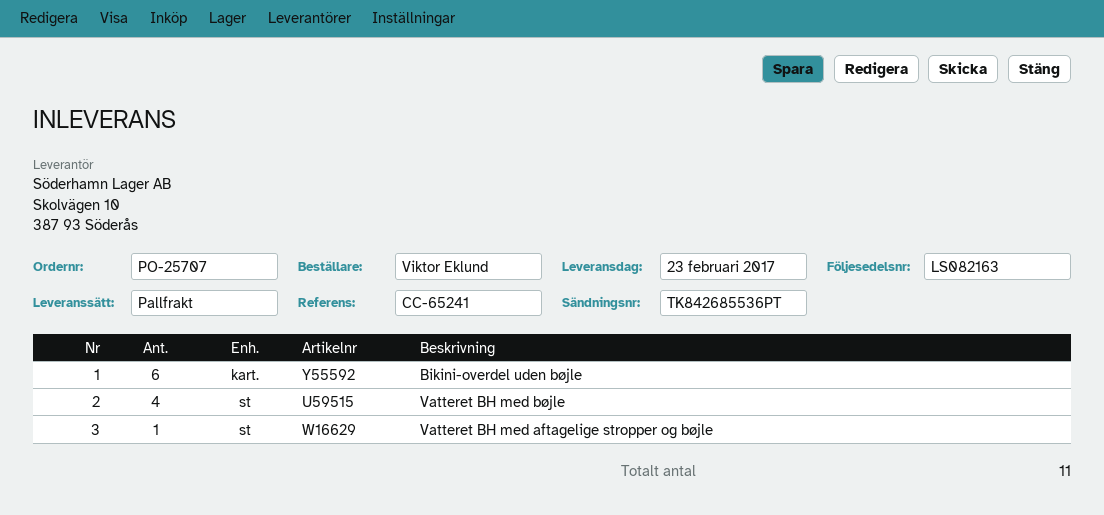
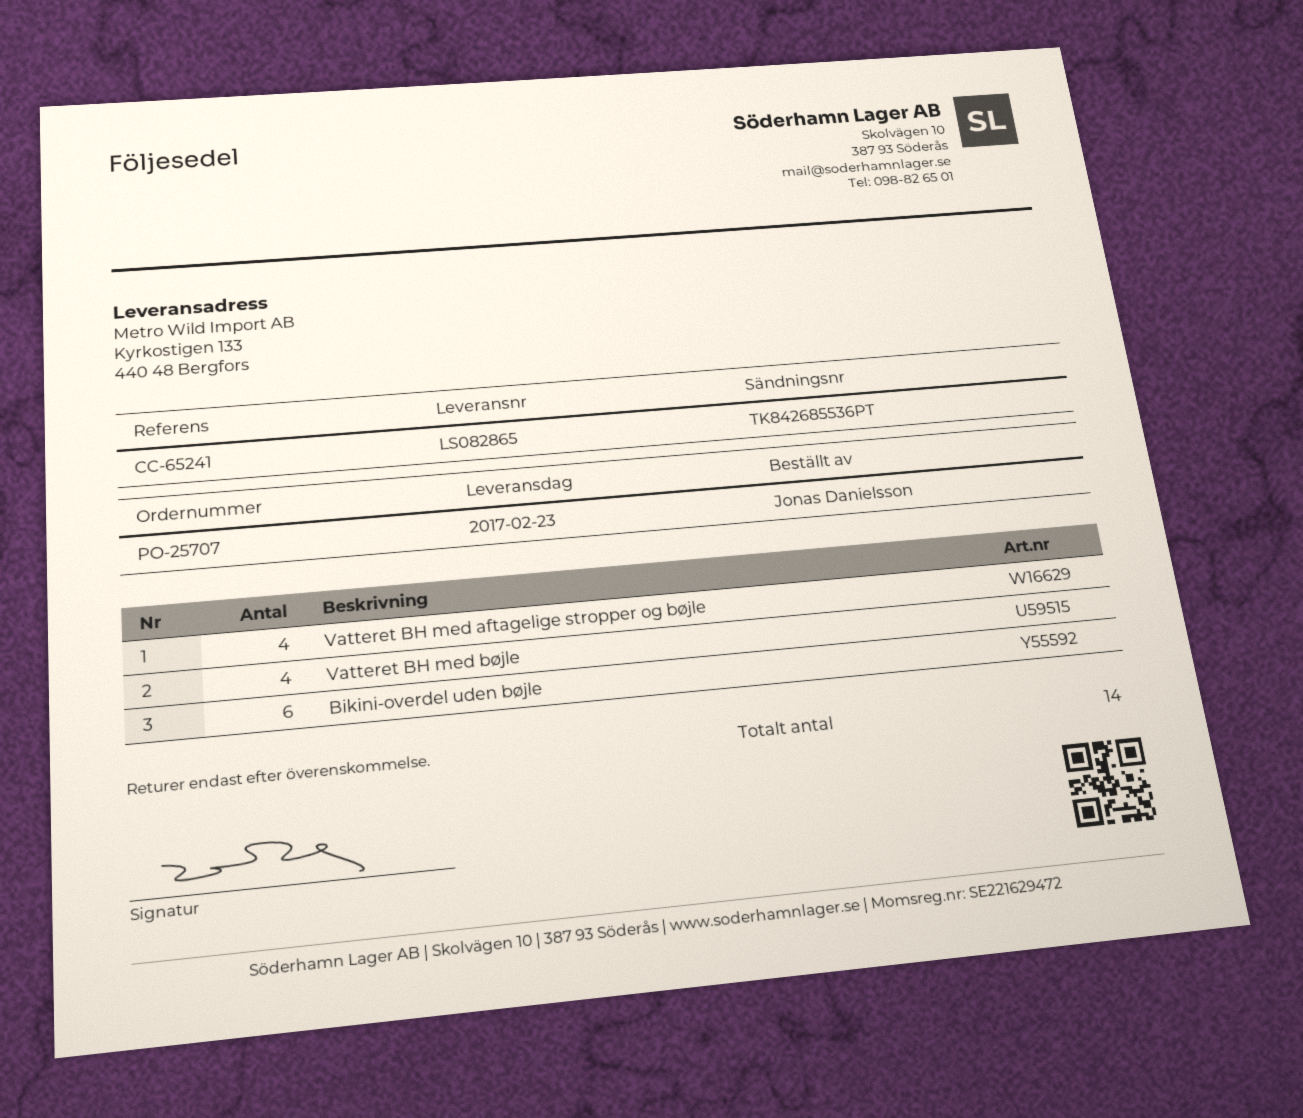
delivery note number: LS082163 -> LS082865
ordered by: Viktor Eklund -> Jonas Danielsson
Vatteret BH med aftagelige stropper og bøjle: 1 -> 4
total quantity: 11 -> 14

